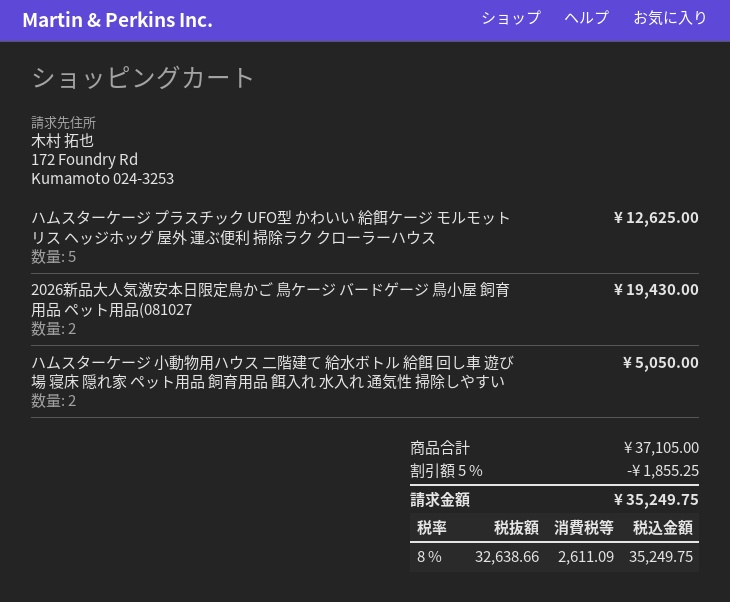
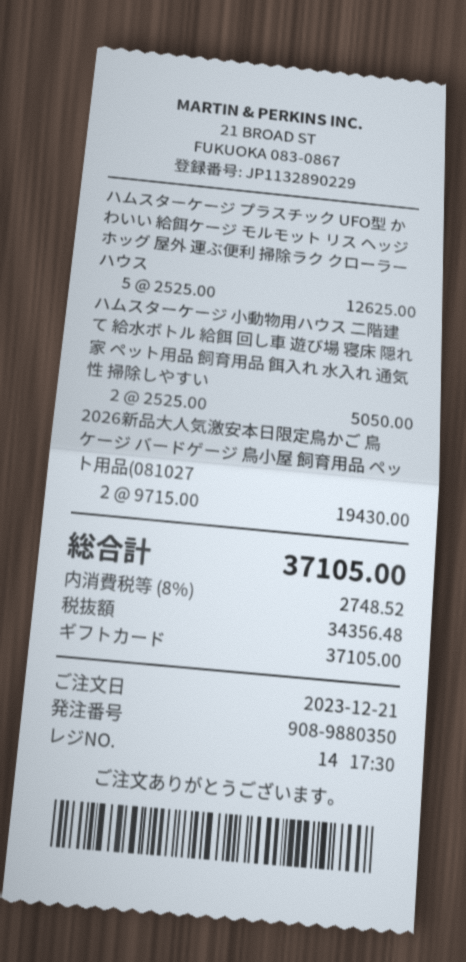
discount: 5% = 1855.25 -> none
net: 32638.66 -> 34356.48
tax: 8% = 2611.09 -> 8% = 2748.52
total: 35249.75 -> 37105.00

